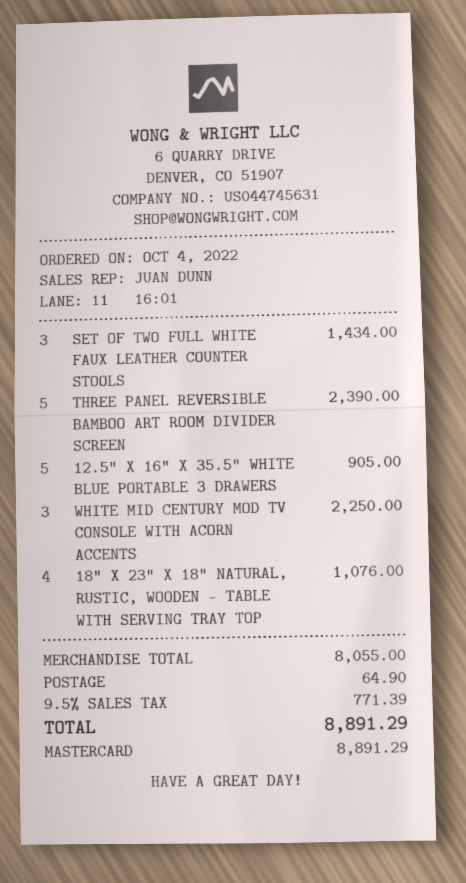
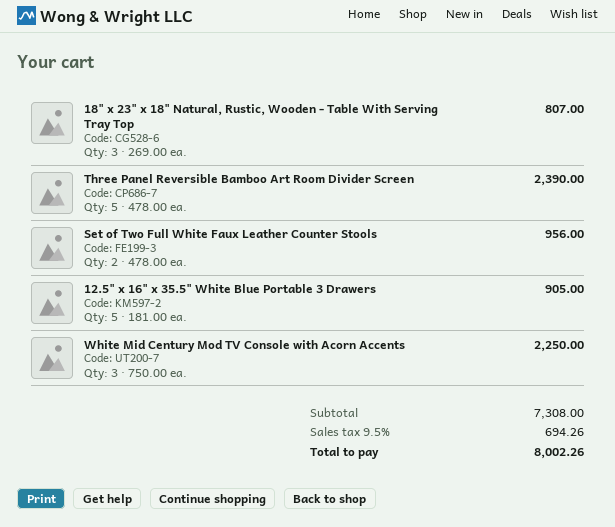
SET OF TWO FULL WHITE FAUX LEATHER COUNTER STOOLS: 3 for 1434.00 -> 2 for 956.00
18" X 23" X 18" NATURAL, RUSTIC, WOODEN - TABLE WITH SERVING TRAY TOP: 4 for 1076.00 -> 3 for 807.00
subtotal: 8055.00 -> 7308.00
shipping: 64.90 -> none
tax: 9.5% = 771.39 -> 9.5% = 694.26
total: 8891.29 -> 8002.26

